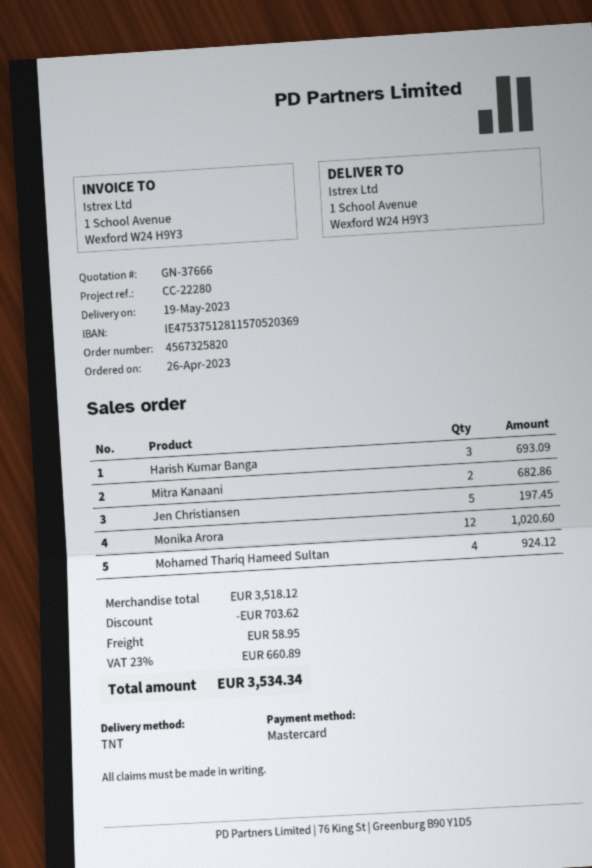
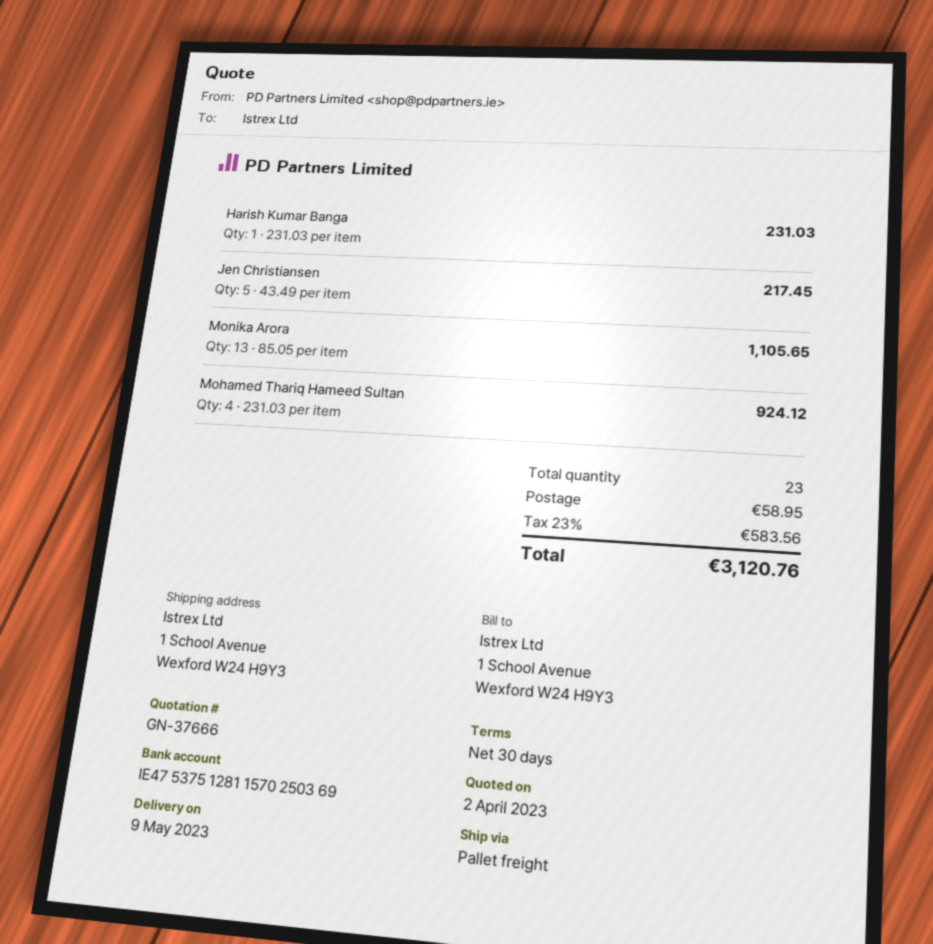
delivery date: 2023-05-19 -> 2023-05-09
bank account: IE47537512811570520369 -> IE47537512811570250369
shipping method: TNT -> pallet freight
Harish Kumar Banga: 3 for 693.09 -> 1 for 231.03
Mitra Kanaani: 2 for 682.86 -> none
Jen Christiansen: 5 for 197.45 -> 5 for 217.45
Monika Arora: 12 for 1020.60 -> 13 for 1105.65
discount: 703.62 -> none
tax: 23% = 660.89 -> 23% = 583.56
total: 3534.34 -> 3120.76

